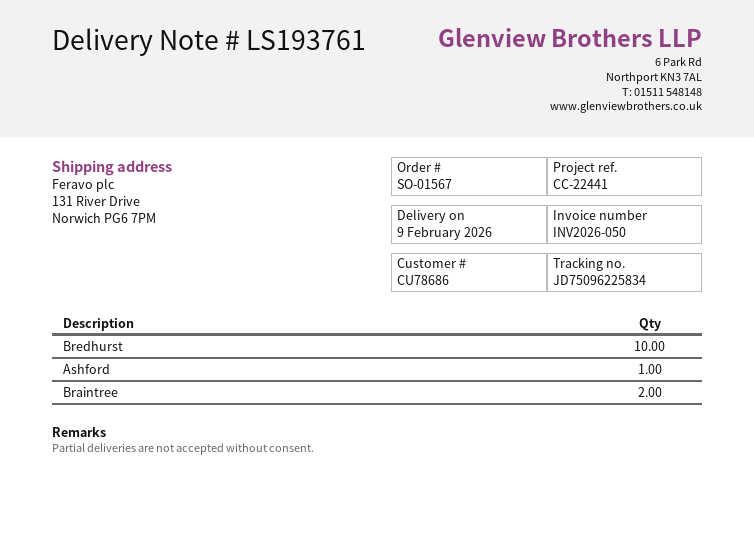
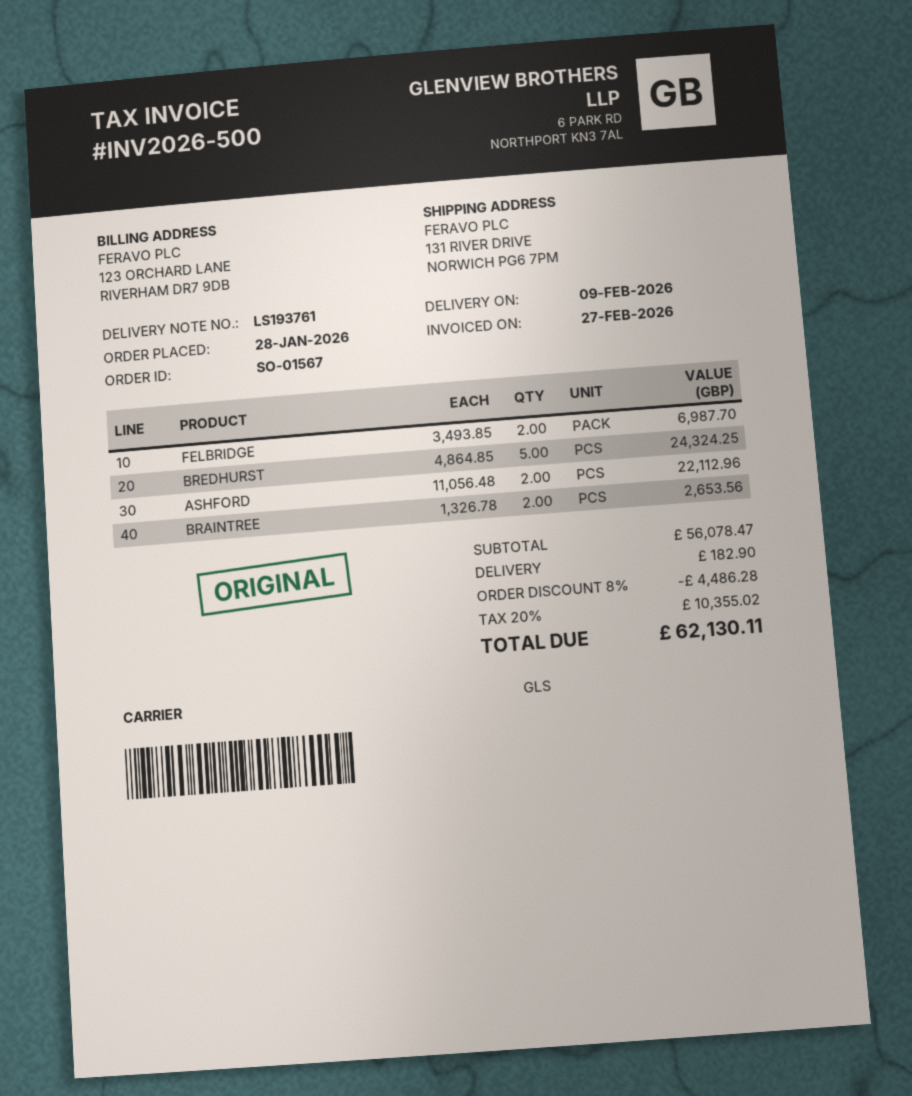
invoice number: INV2026-050 -> INV2026-500
Bredhurst: 10 -> 5
Ashford: 1 -> 2
FELBRIDGE: none -> 2

